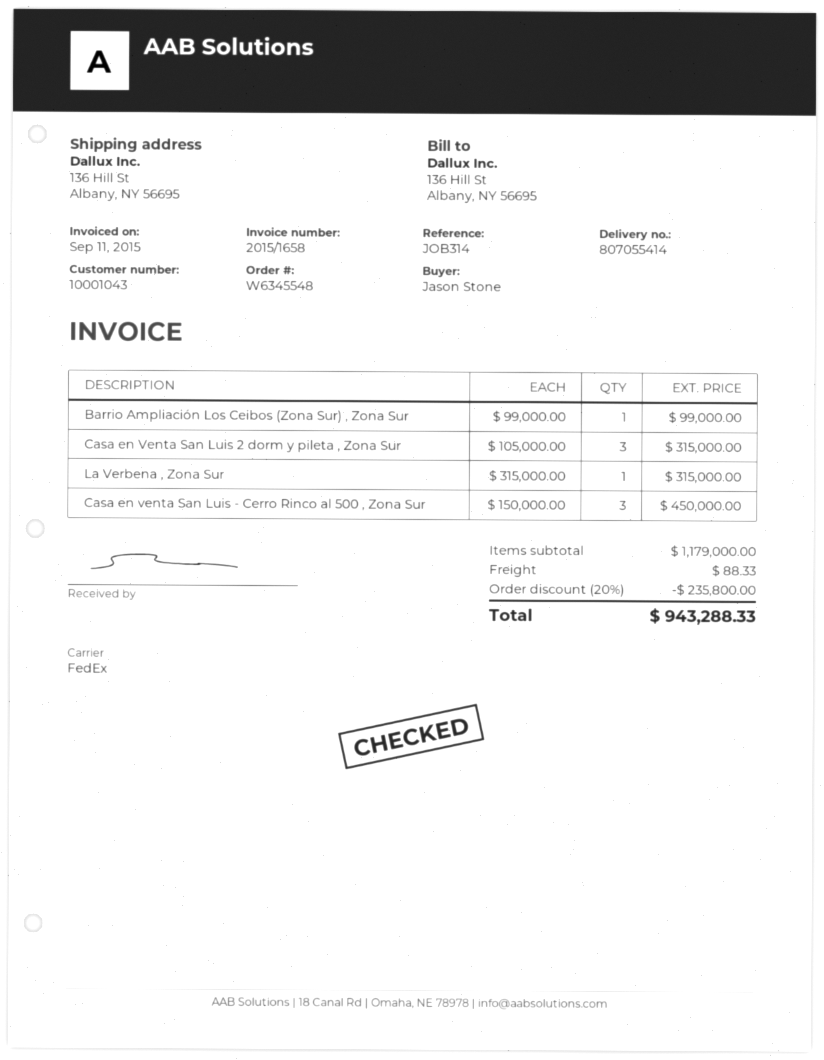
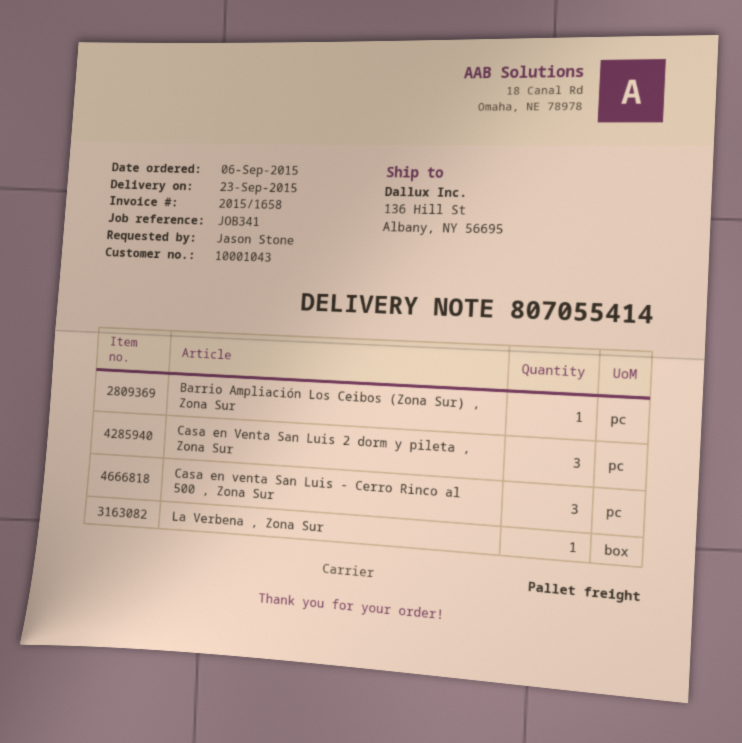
reference: JOB314 -> JOB341
shipping method: FedEx -> pallet freight

